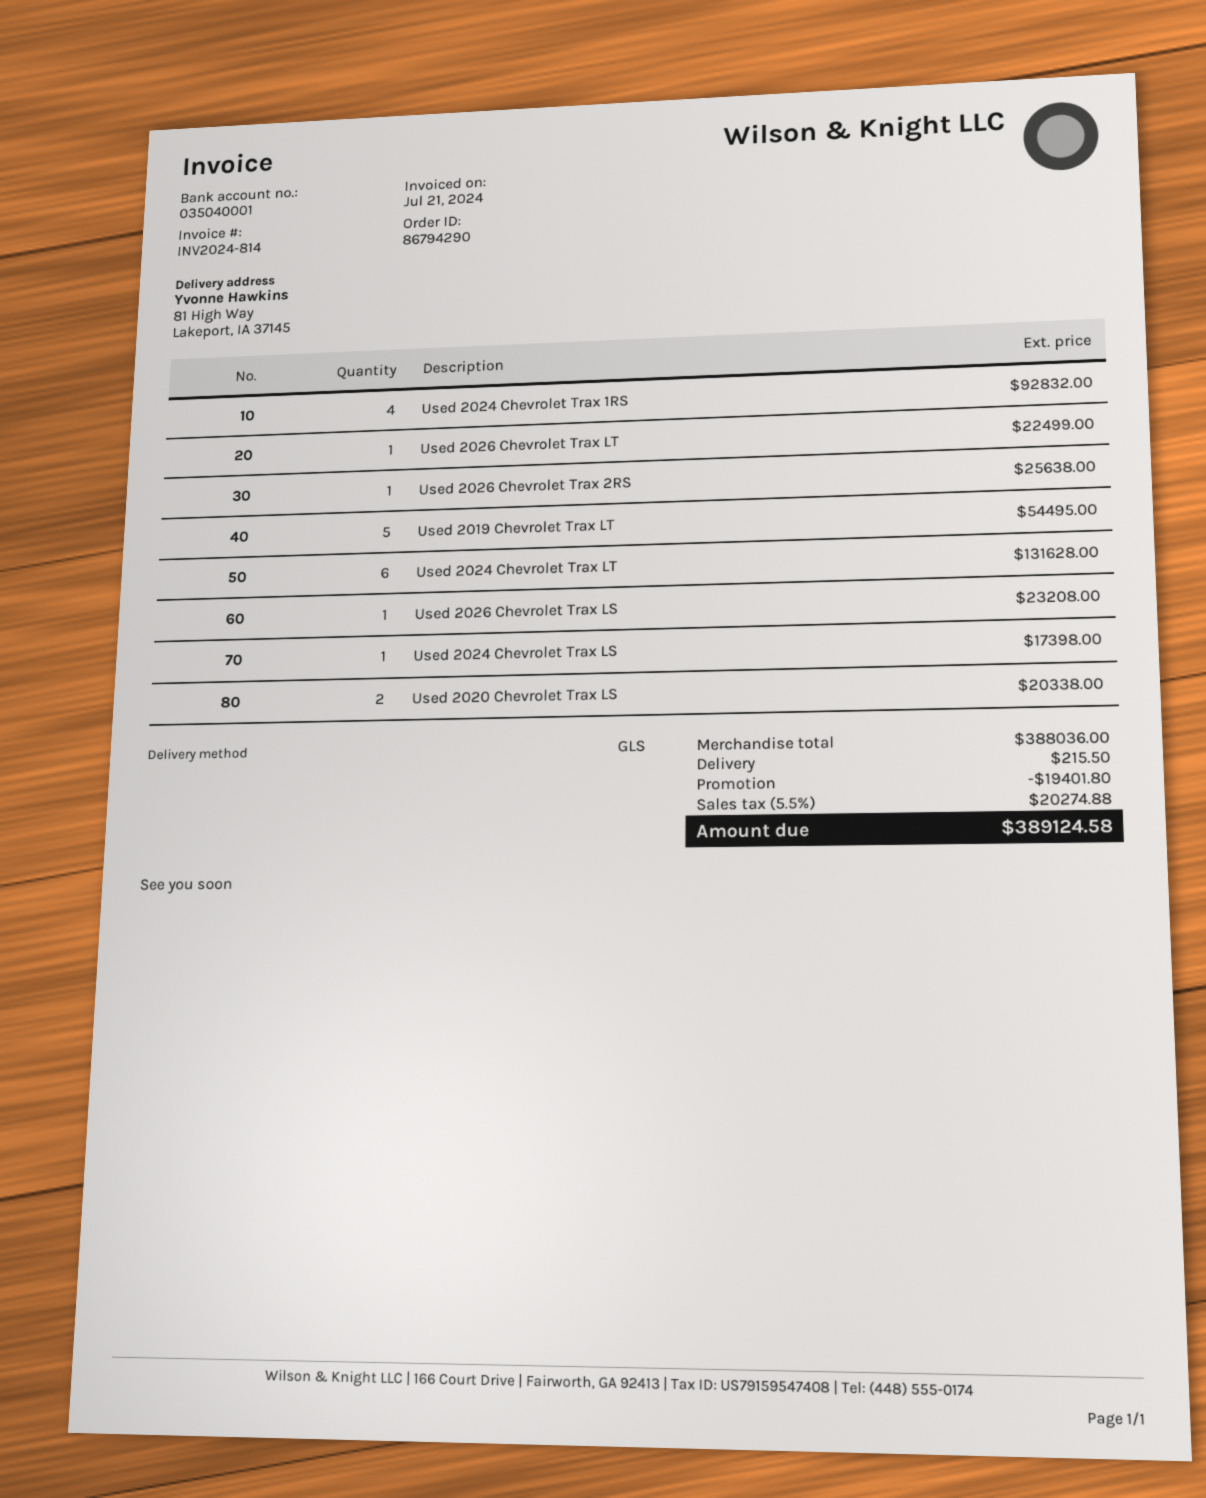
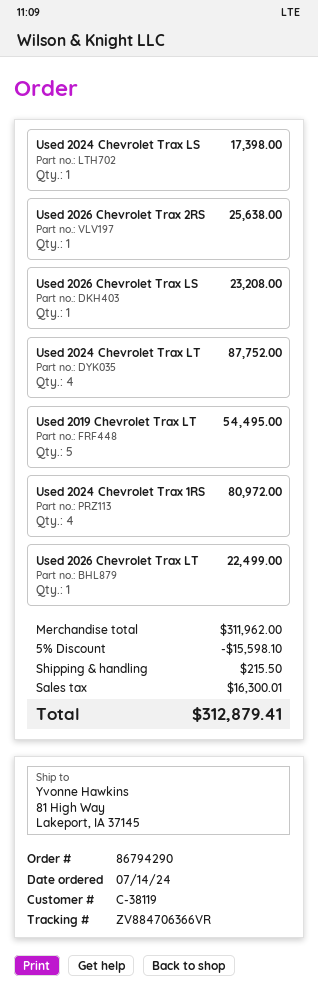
Used 2024 Chevrolet Trax 1RS: 4 for 92832.00 -> 4 for 80972.00
Used 2024 Chevrolet Trax LT: 6 for 131628.00 -> 4 for 87752.00
Used 2020 Chevrolet Trax LS: 2 for 20338.00 -> none
subtotal: 388036.00 -> 311962.00
discount: 19401.80 -> 15598.10
tax: 20274.88 -> 16300.01
total: 389124.58 -> 312879.41

